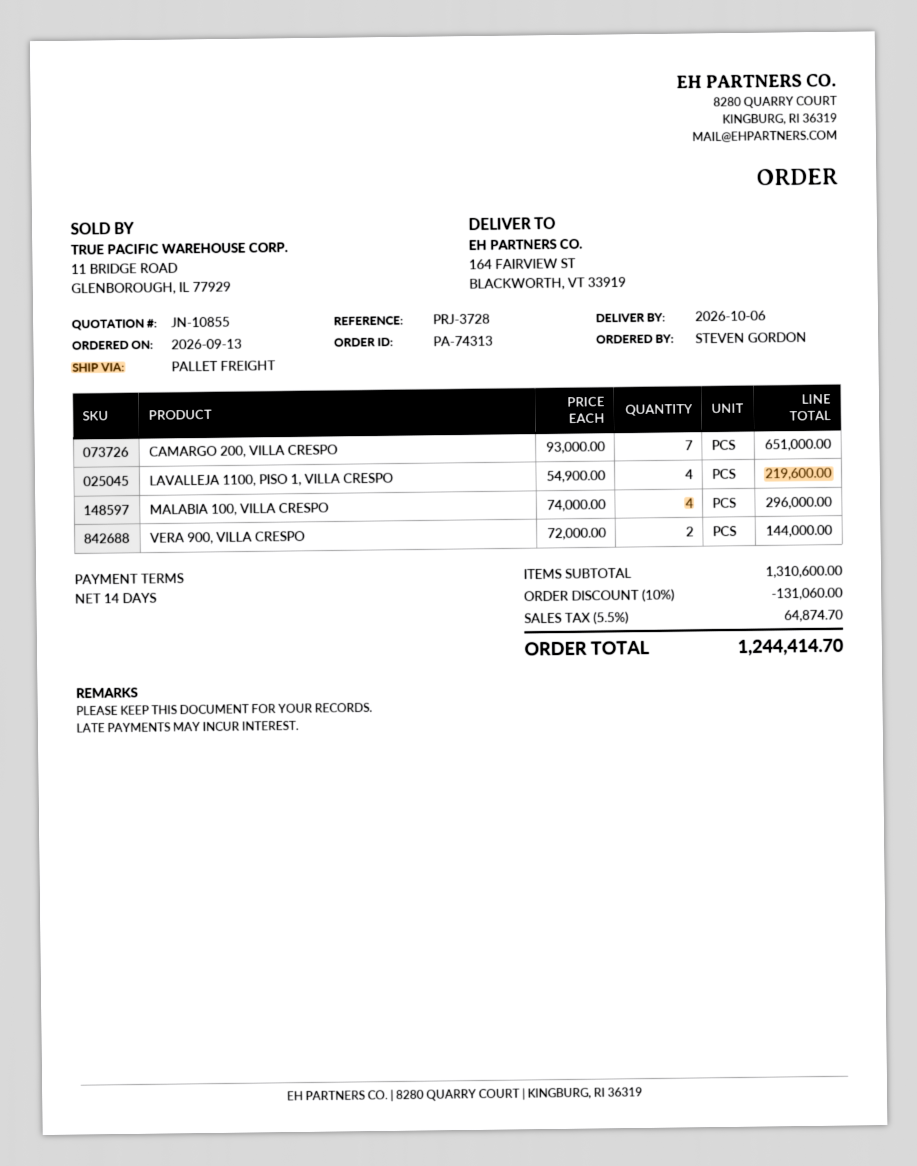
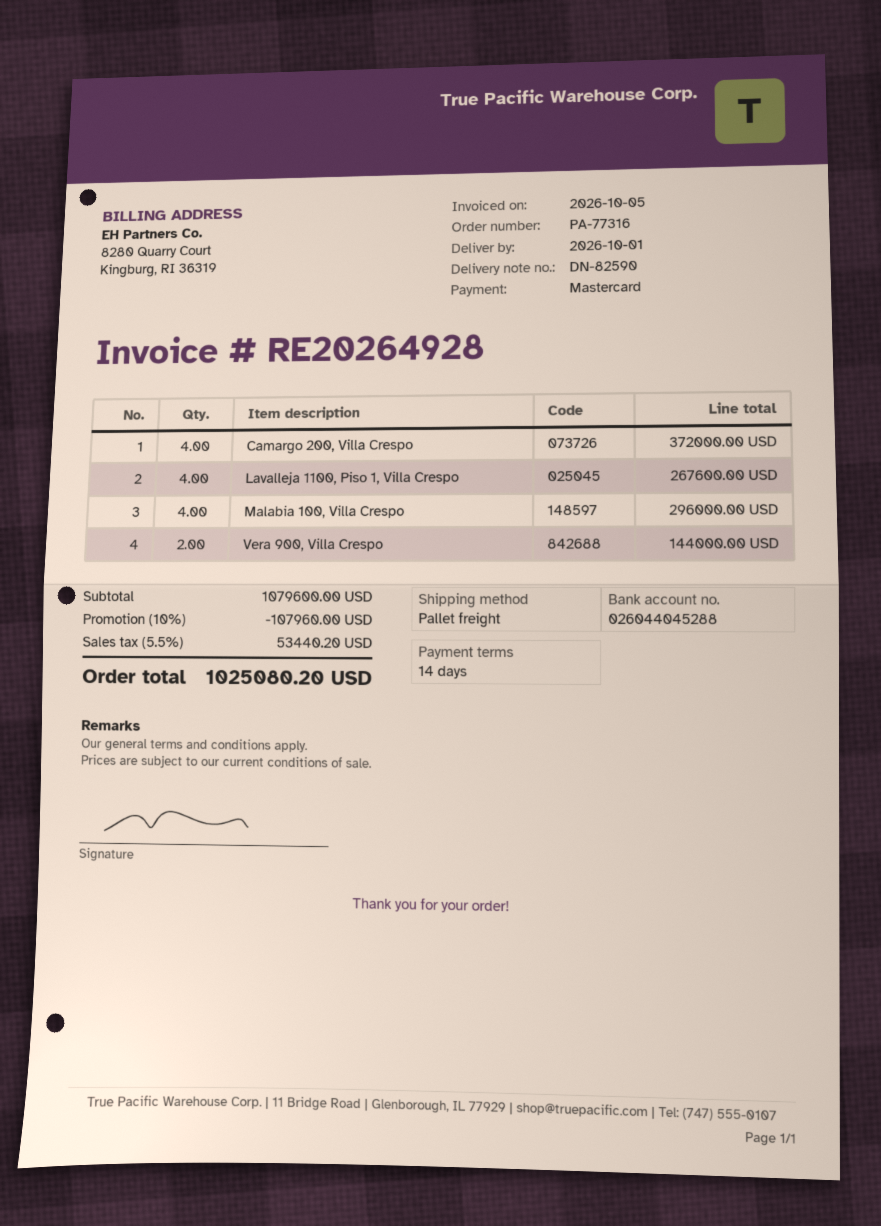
order number: PA-74313 -> PA-77316
delivery date: 2026-10-06 -> 2026-10-01
CAMARGO 200, VILLA CRESPO: 7 for 651000.00 -> 4 for 372000.00
LAVALLEJA 1100, PISO 1, VILLA CRESPO: 4 for 219600.00 -> 4 for 267600.00
subtotal: 1310600.00 -> 1079600.00
discount: 10% = 131060.00 -> 10% = 107960.00
tax: 5.5% = 64874.70 -> 5.5% = 53440.20
total: 1244414.70 -> 1025080.20

